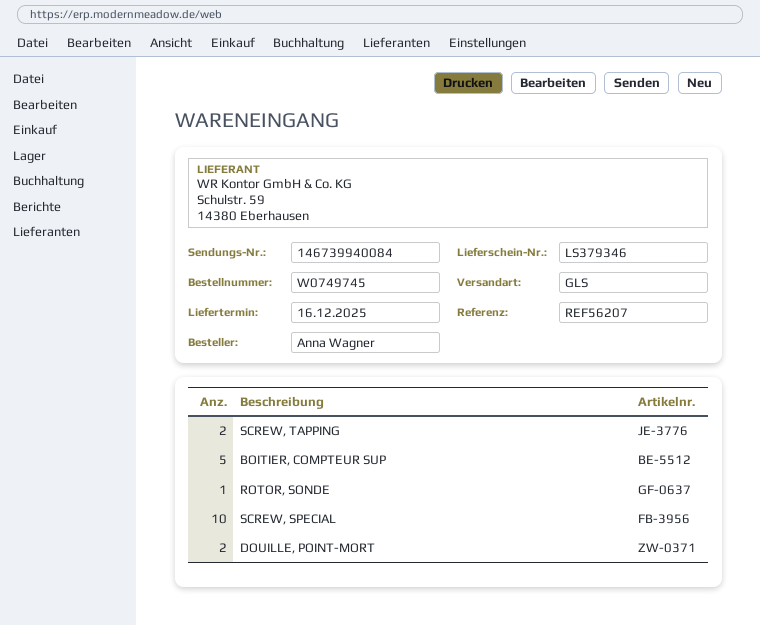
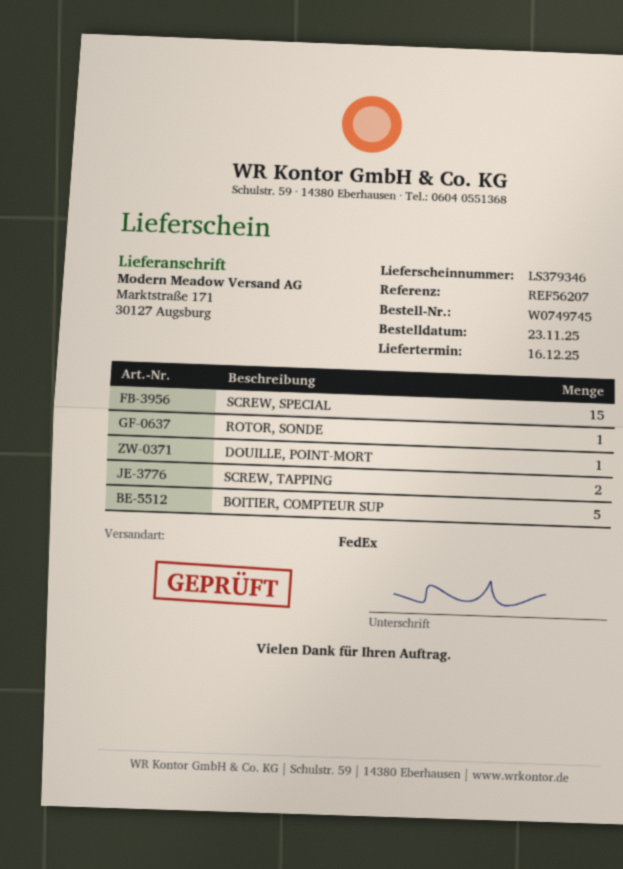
shipping method: GLS -> FedEx
SCREW, SPECIAL: 10 -> 15
DOUILLE, POINT-MORT: 2 -> 1

